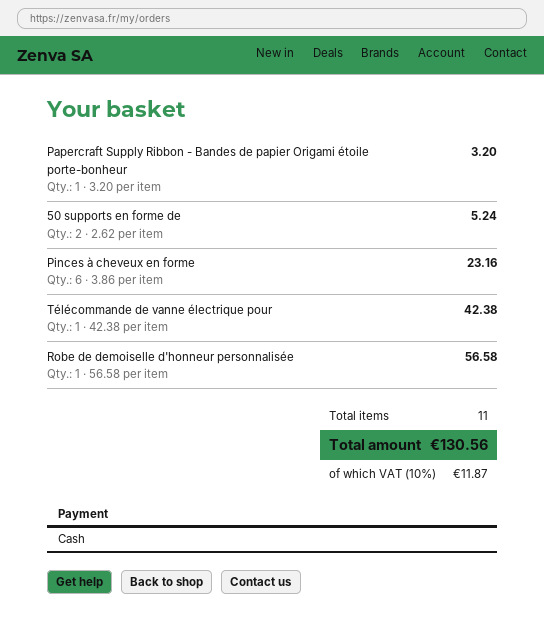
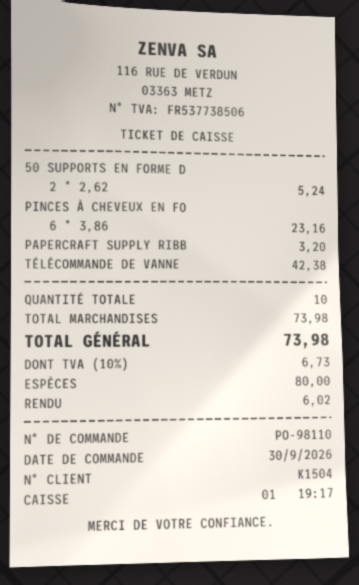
Robe de demoiselle d'honneur personnalisée: 1 x 56.58 = 56.58 -> none
total quantity: 11 -> 10
tax: 10% = 11.87 -> 10% = 6.73
total: 130.56 -> 73.98

